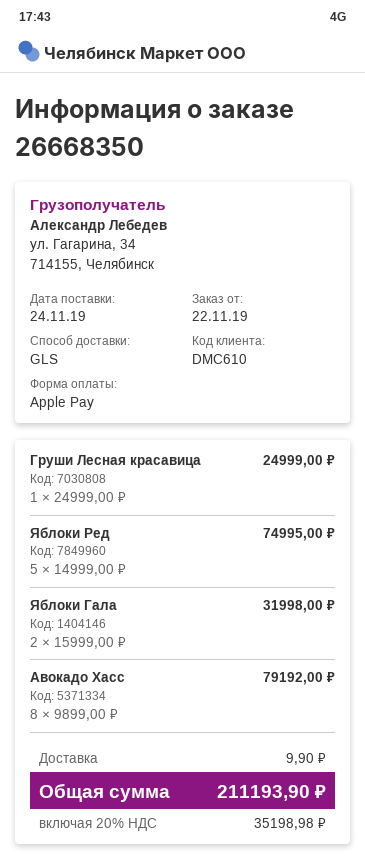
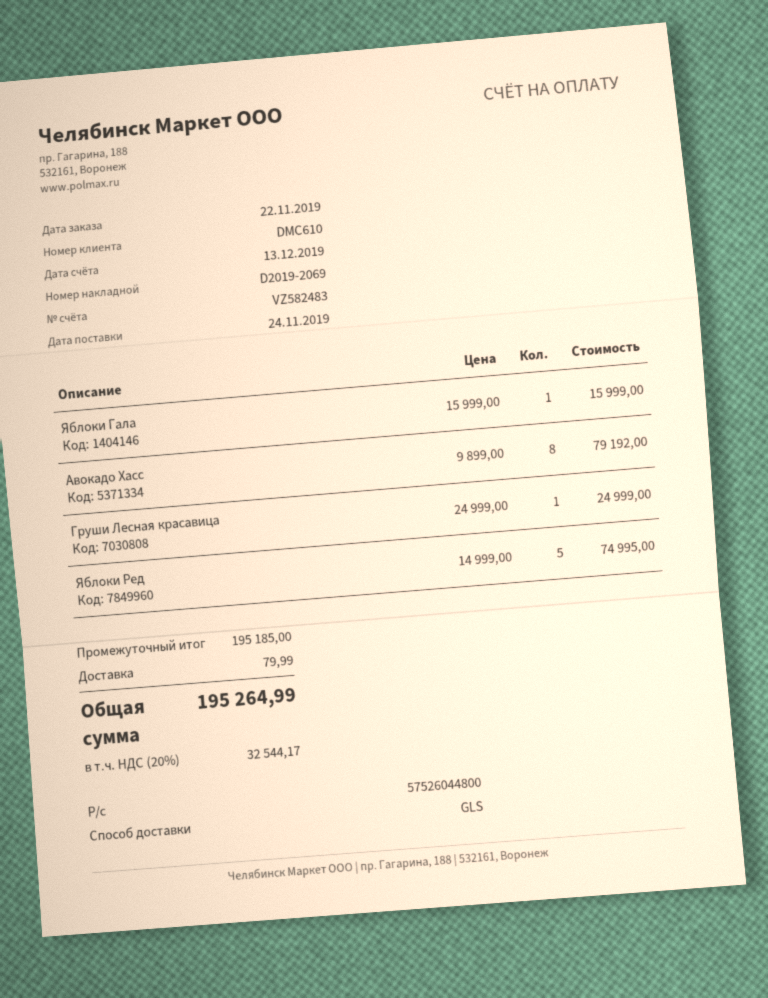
Яблоки Гала: 2 x 15999.00 = 31998.00 -> 1 x 15999.00 = 15999.00
shipping: 9.90 -> 79.99
tax: 20% = 35198.98 -> 20% = 32544.17
total: 211193.90 -> 195264.99

